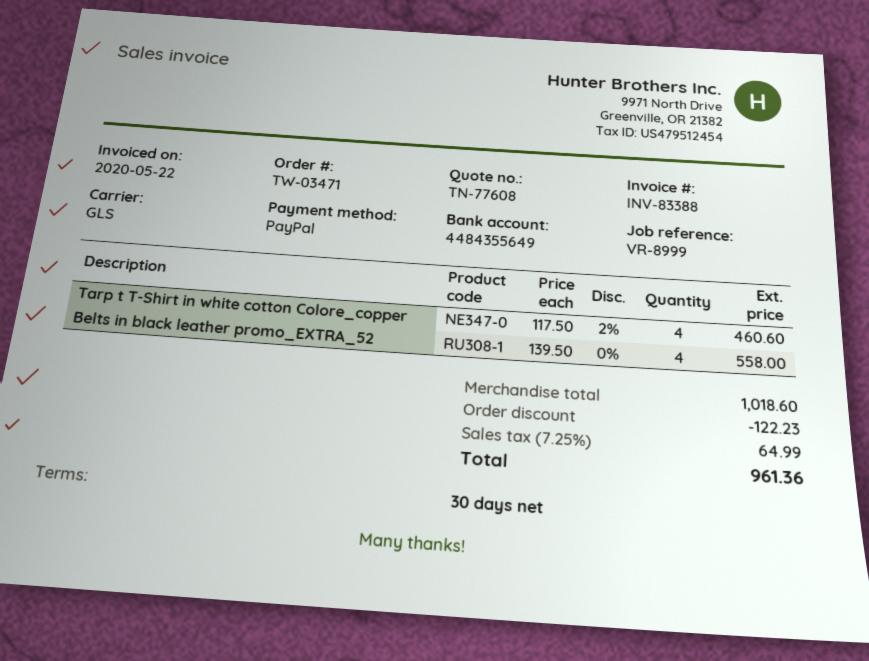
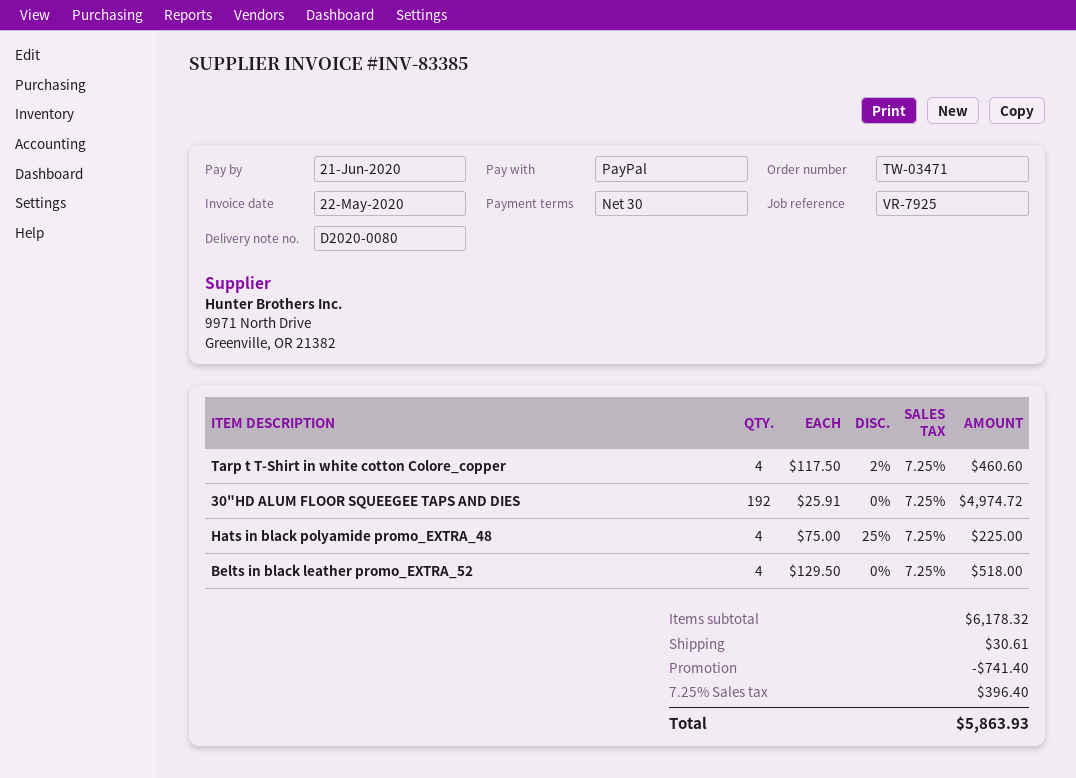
invoice number: INV-83388 -> INV-83385
reference: VR-8999 -> VR-7925
Belts in black leather promo_EXTRA_52: 4 x 139.50 = 558.00 -> 4 x 129.50 = 518.00
30"HD ALUM FLOOR SQUEEGEE TAPS AND DIES: none -> 192 x 25.91 = 4974.72
Hats in black polyamide promo_EXTRA_48: none -> 4 x 75.00 - 25% = 225.00
subtotal: 1018.60 -> 6178.32
discount: 122.23 -> 741.40
shipping: none -> 30.61
tax: 7.25% = 64.99 -> 7.25% = 396.40
total: 961.36 -> 5863.93

